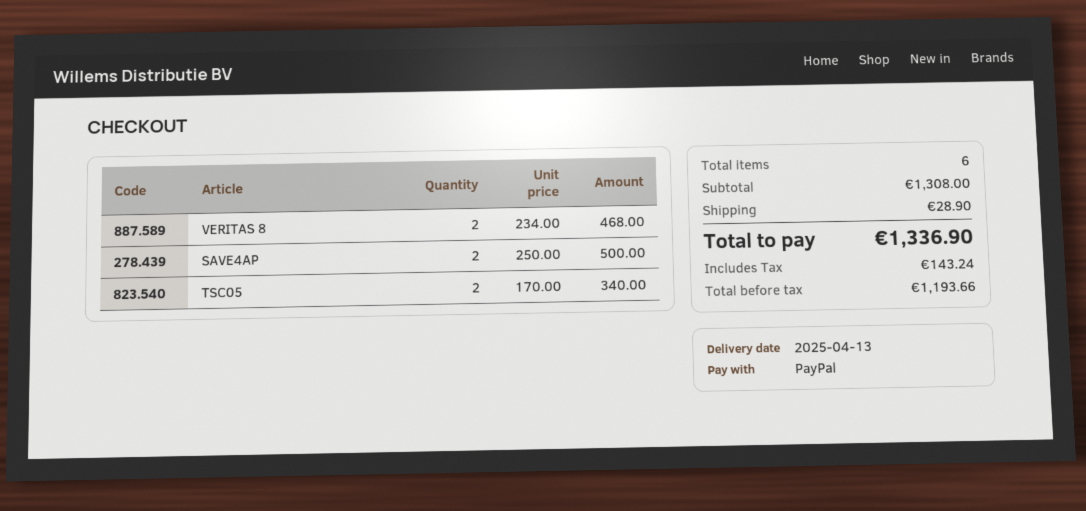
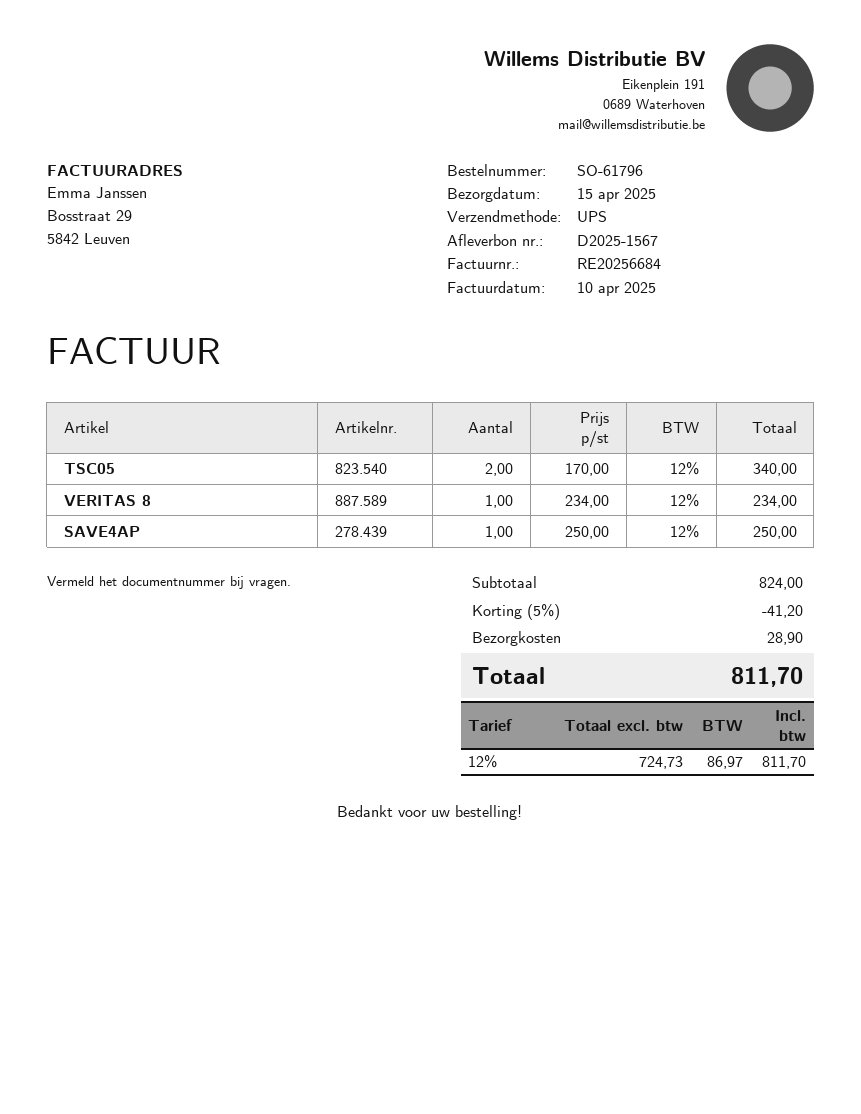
delivery date: 2025-04-13 -> 2025-04-15
VERITAS 8: 2 x 234.00 = 468.00 -> 1 x 234.00 = 234.00
SAVE4AP: 2 x 250.00 = 500.00 -> 1 x 250.00 = 250.00
subtotal: 1308.00 -> 824.00
discount: none -> 5% = 41.20
net: 1193.66 -> 724.73
tax: 143.24 -> 86.97
total: 1336.90 -> 811.70

